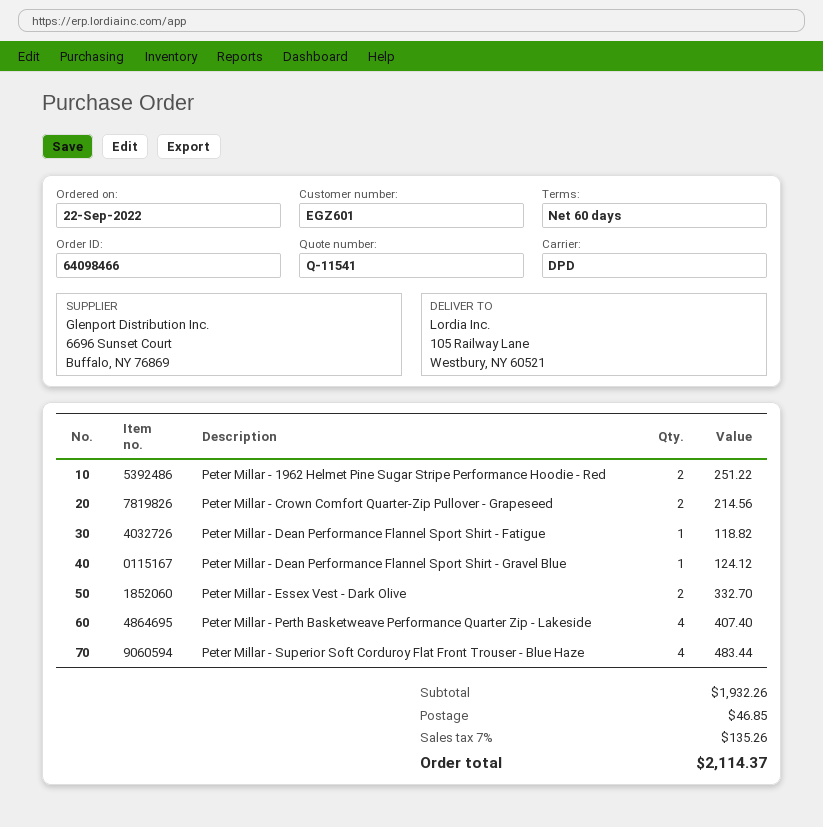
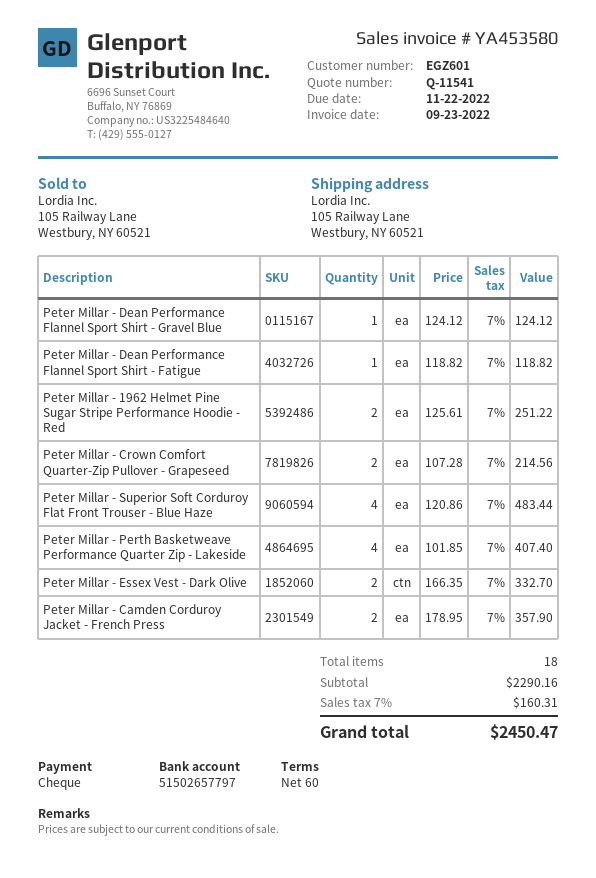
Peter Millar - Camden Corduroy Jacket - French Press: none -> 2 for 357.90
subtotal: 1932.26 -> 2290.16
shipping: 46.85 -> none
tax: 7% = 135.26 -> 7% = 160.31
total: 2114.37 -> 2450.47

